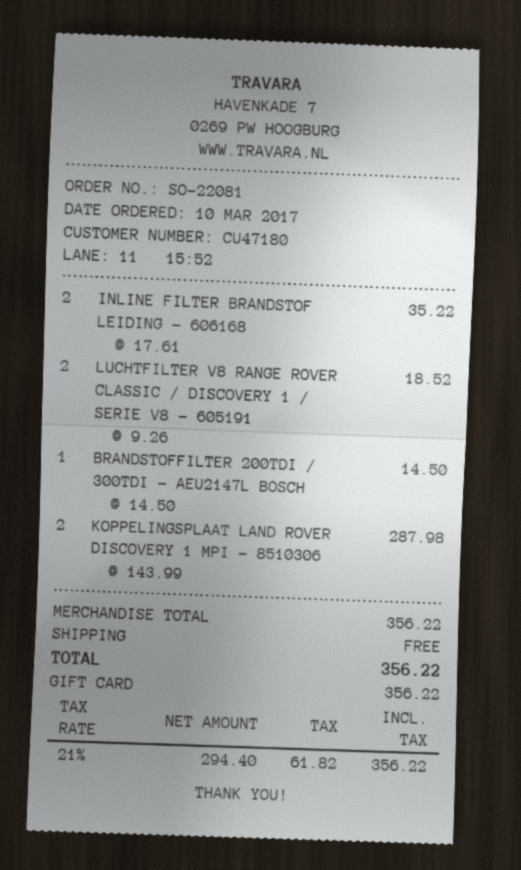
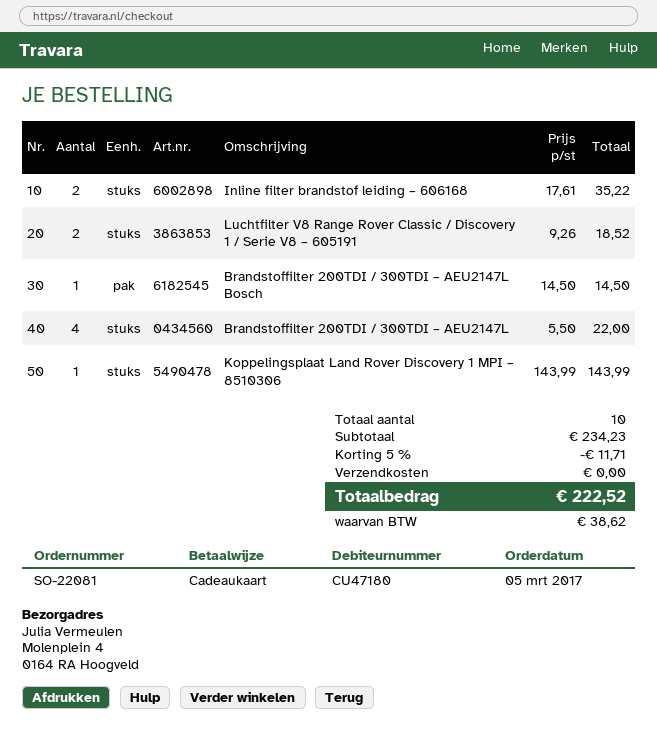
order date: 2017-03-10 -> 2017-03-05
KOPPELINGSPLAAT LAND ROVER DISCOVERY 1 MPI – 8510306: 2 x 143.99 = 287.98 -> 1 x 143.99 = 143.99
Brandstoffilter 200TDI / 300TDI – AEU2147L: none -> 4 x 5.50 = 22.00
subtotal: 356.22 -> 234.23
discount: none -> 5% = 11.71
tax: 61.82 -> 38.62
total: 356.22 -> 222.52

